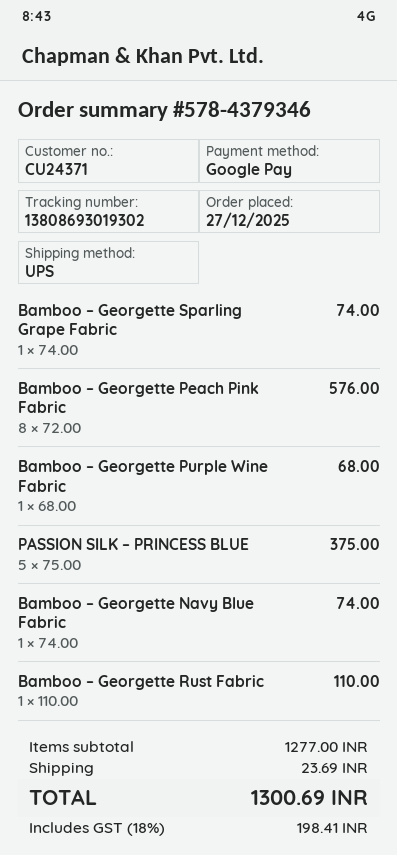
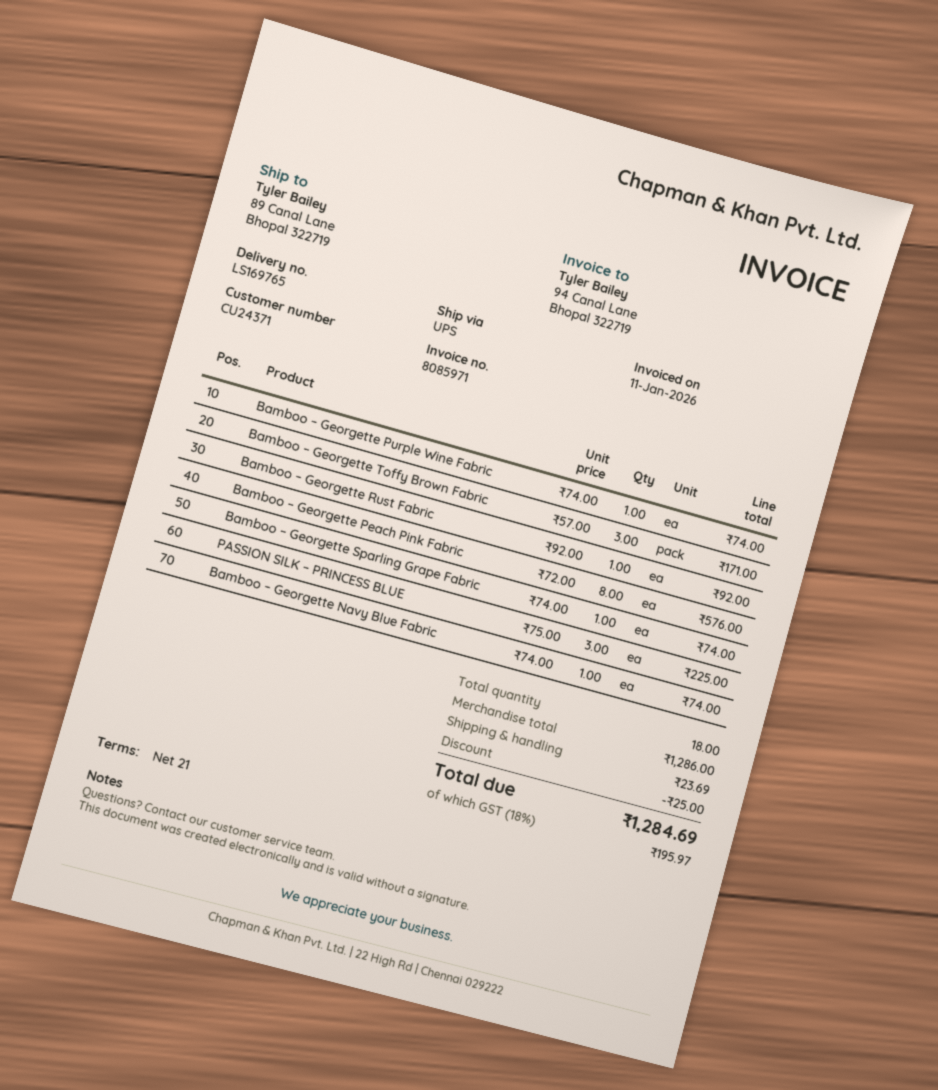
Bamboo – Georgette Purple Wine Fabric: 1 x 68.00 = 68.00 -> 1 x 74.00 = 74.00
PASSION SILK – PRINCESS BLUE: 5 x 75.00 = 375.00 -> 3 x 75.00 = 225.00
Bamboo – Georgette Rust Fabric: 1 x 110.00 = 110.00 -> 1 x 92.00 = 92.00
Bamboo – Georgette Toffy Brown Fabric: none -> 3 x 57.00 = 171.00
subtotal: 1277.00 -> 1286.00
discount: none -> 25.00
tax: 18% = 198.41 -> 18% = 195.97
total: 1300.69 -> 1284.69

